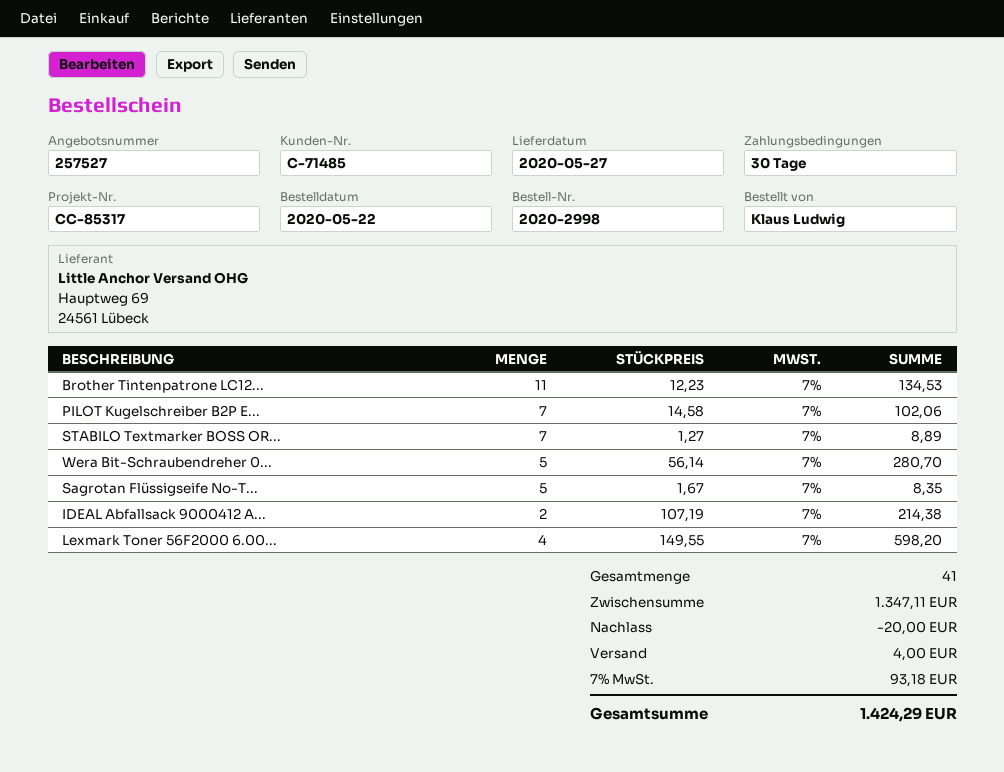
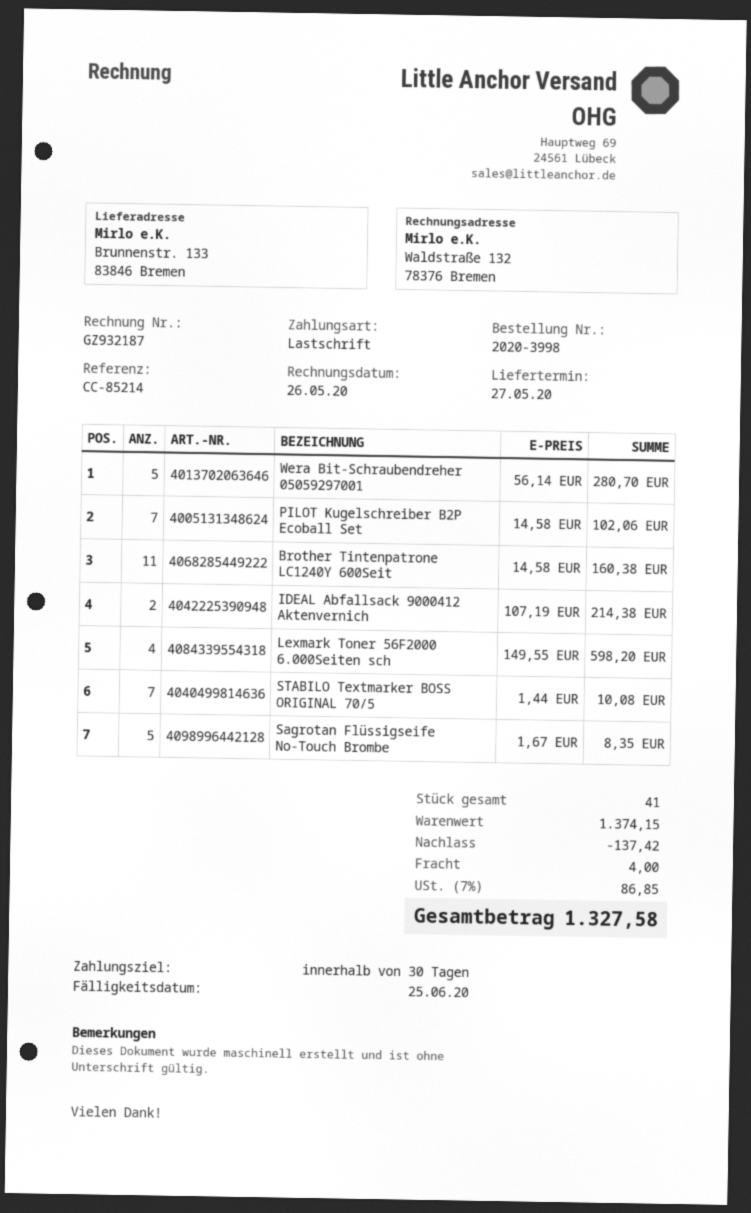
order number: 2020-2998 -> 2020-3998
reference: CC-85317 -> CC-85214
Brother Tintenpatrone LC12...: 11 x 12.23 = 134.53 -> 11 x 14.58 = 160.38
STABILO Textmarker BOSS OR...: 7 x 1.27 = 8.89 -> 7 x 1.44 = 10.08
subtotal: 1347.11 -> 1374.15
discount: 20.00 -> 137.42
tax: 7% = 93.18 -> 7% = 86.85
total: 1424.29 -> 1327.58

